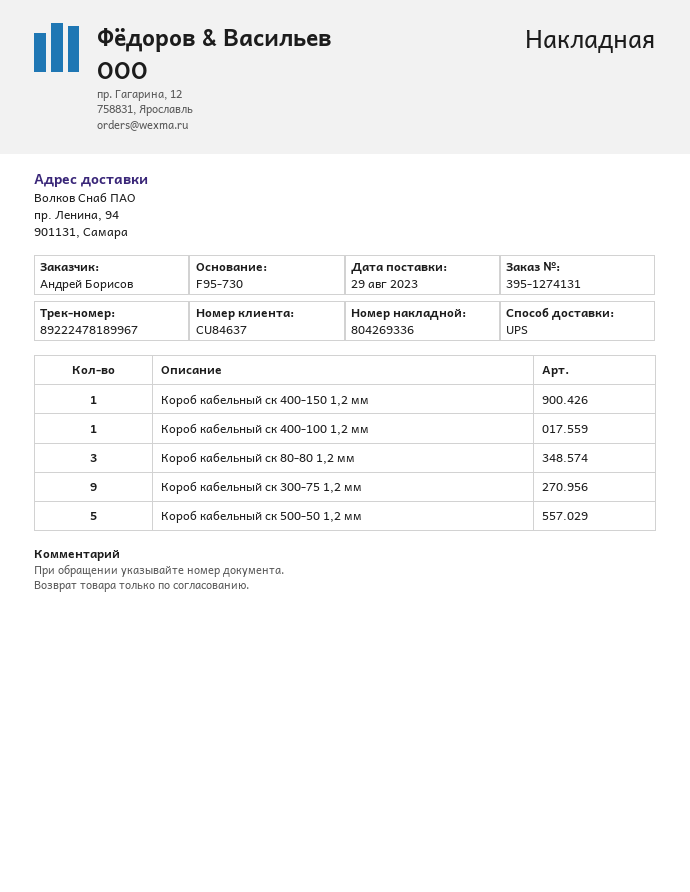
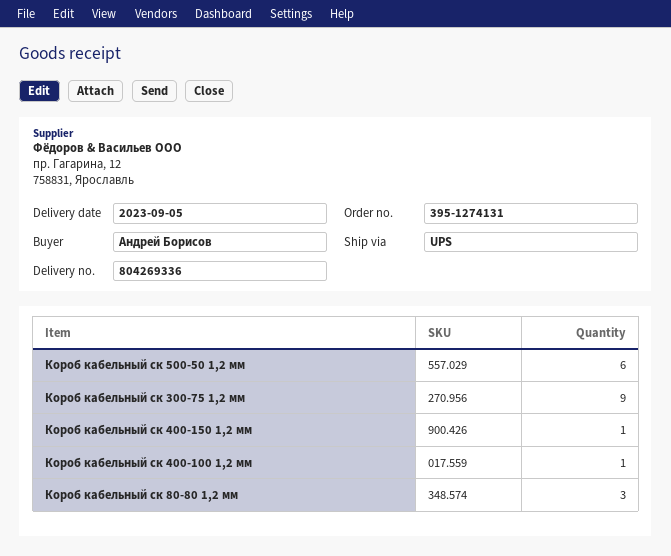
delivery date: 2023-08-29 -> 2023-09-05
Короб кабельный ск 500-50 1,2 мм: 5 -> 6

